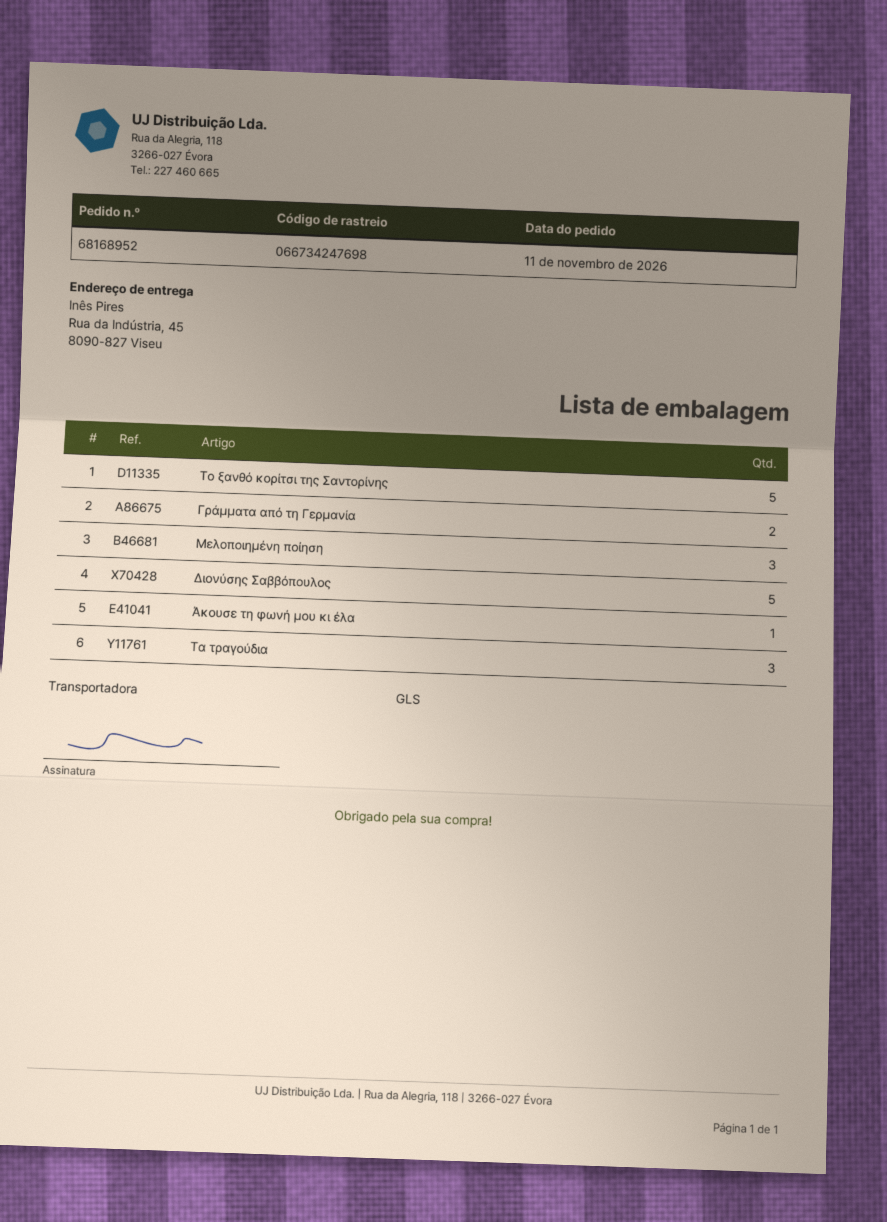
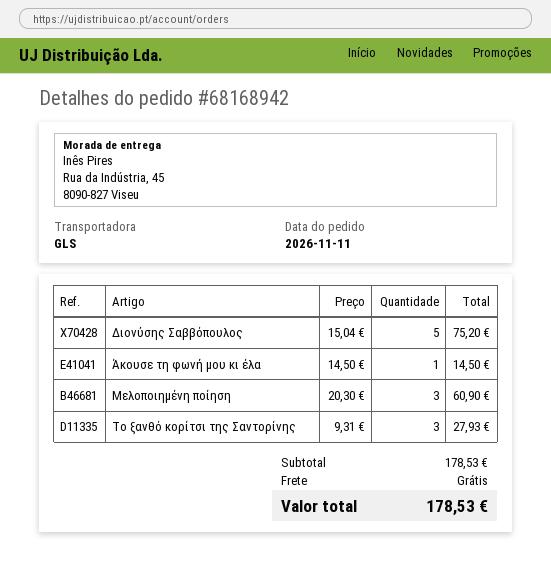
order number: 68168952 -> 68168942
Το ξανθό κορίτσι της Σαντορίνης: 5 -> 3
Γράμματα από τη Γερμανία: 2 -> none
Τα τραγούδια: 3 -> none

